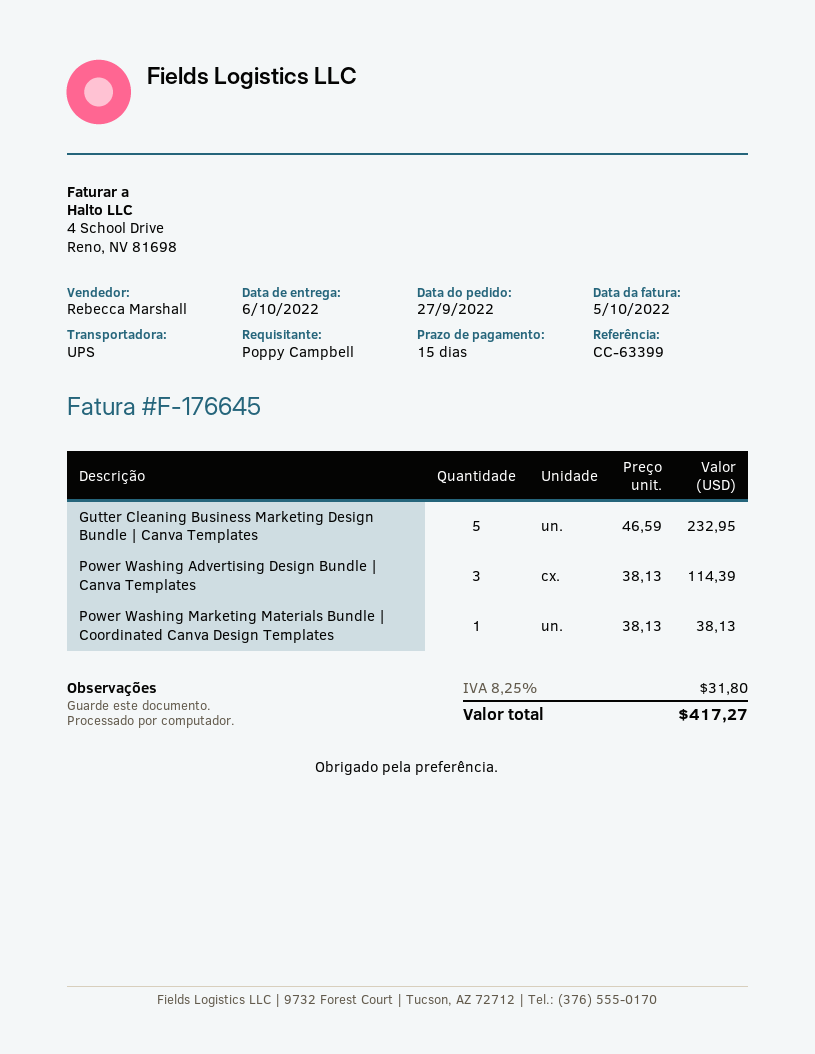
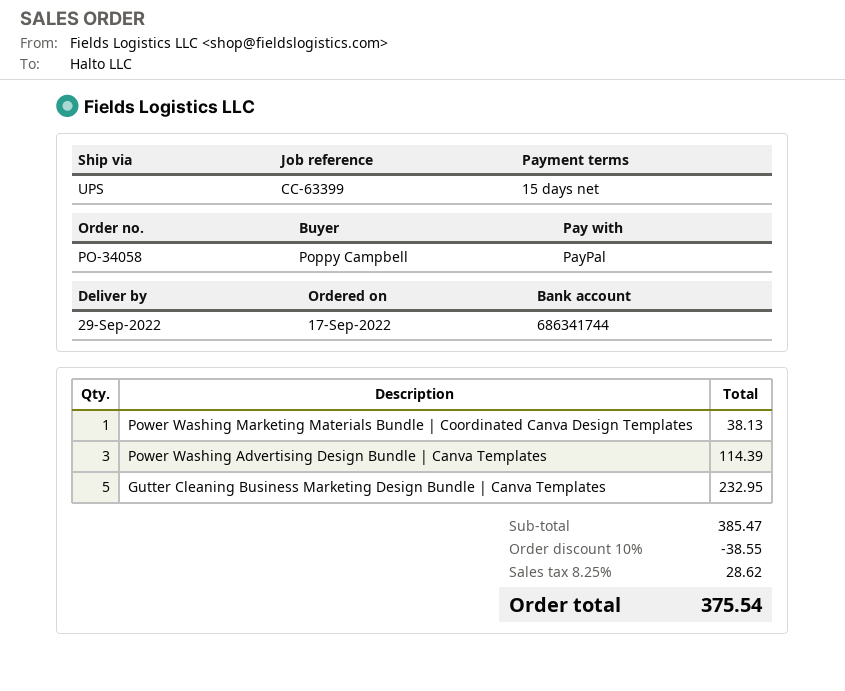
order date: 2022-09-27 -> 2022-09-17
delivery date: 2022-10-06 -> 2022-09-29
discount: none -> 10% = 38.55
tax: 8.25% = 31.80 -> 8.25% = 28.62
total: 417.27 -> 375.54

